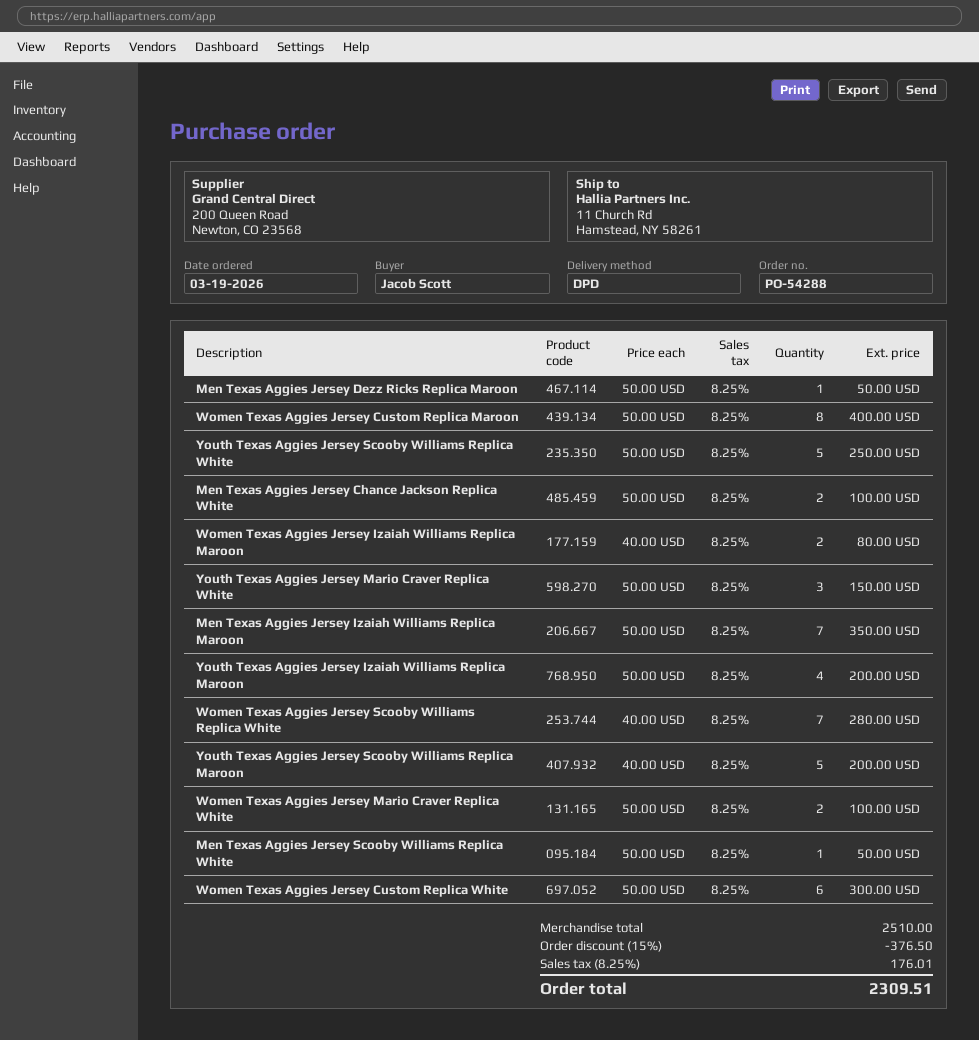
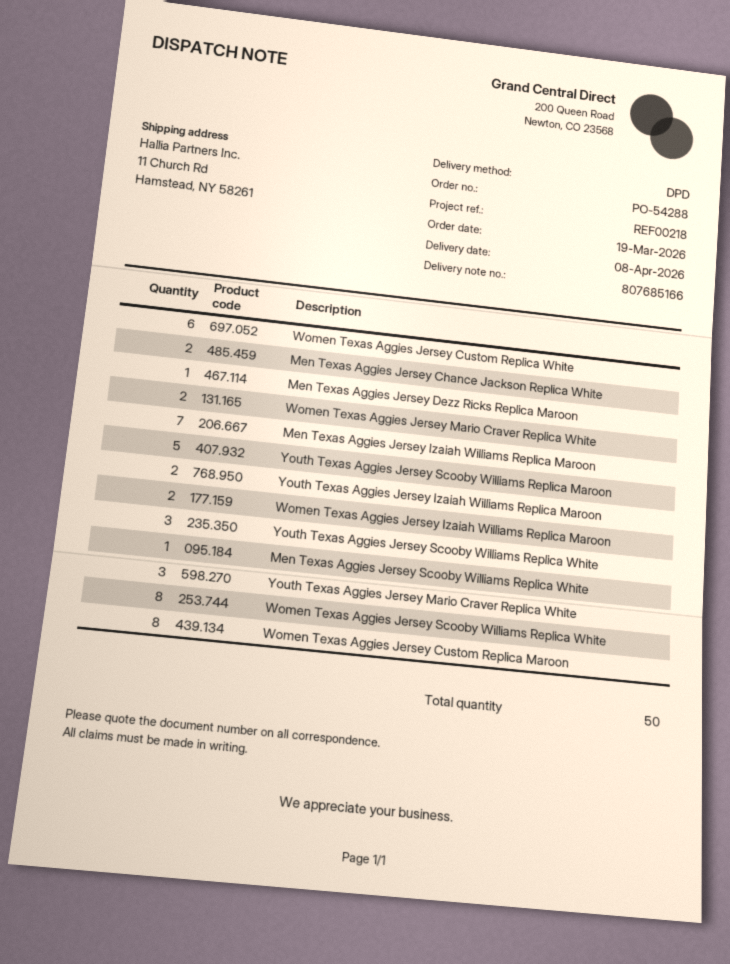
Youth Texas Aggies Jersey Scooby Williams Replica White: 5 -> 3
Youth Texas Aggies Jersey Izaiah Williams Replica Maroon: 4 -> 2
Women Texas Aggies Jersey Scooby Williams Replica White: 7 -> 8

